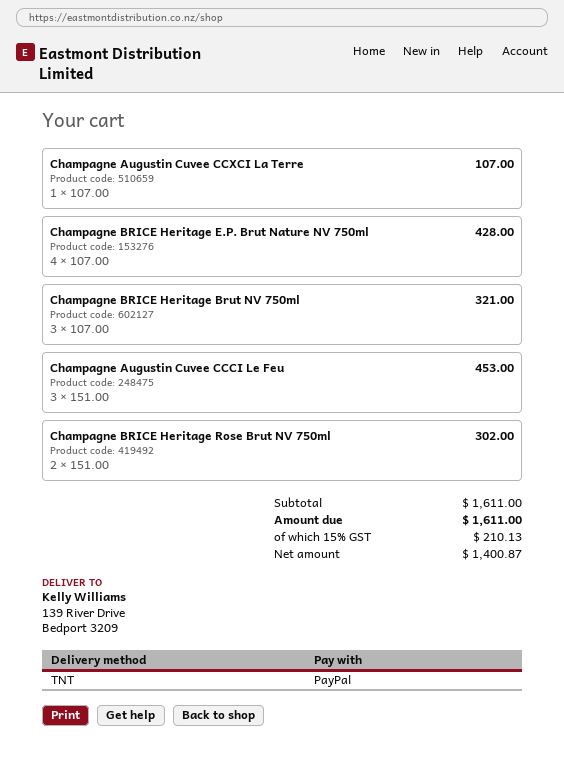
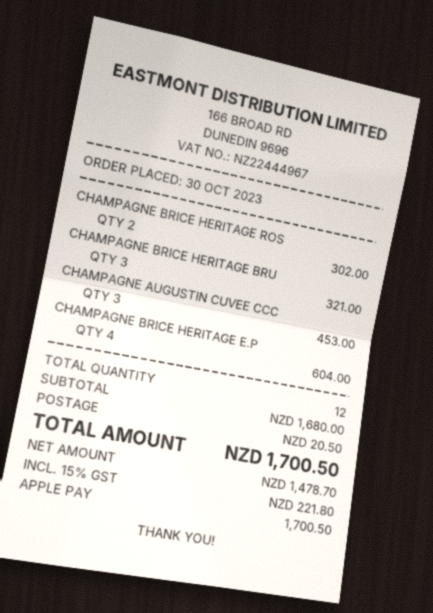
payment method: PayPal -> Apple Pay
Champagne Augustin Cuvee CCXCI La Terre: 1 for 107.00 -> none
Champagne BRICE Heritage E.P. Brut Nature NV 750ml: 4 for 428.00 -> 4 for 604.00
subtotal: 1611.00 -> 1680.00
shipping: none -> 20.50
net: 1400.87 -> 1478.70
tax: 15% = 210.13 -> 15% = 221.80
total: 1611.00 -> 1700.50

